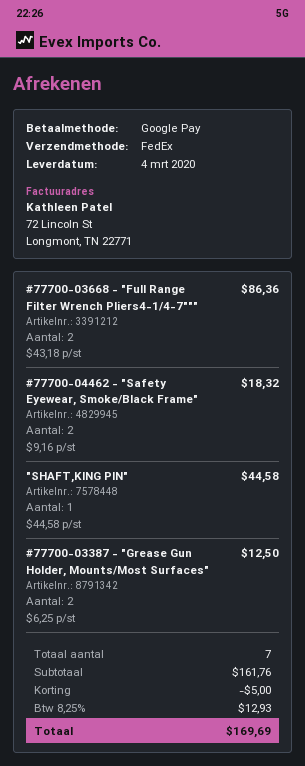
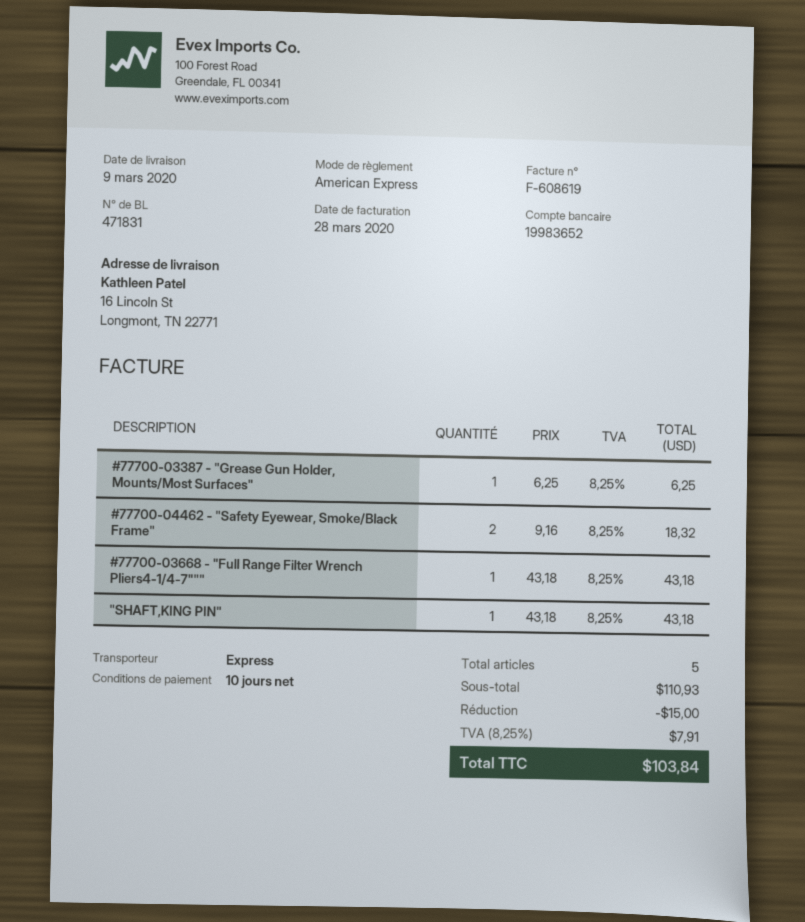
delivery date: 2020-03-04 -> 2020-03-09
payment method: Google Pay -> American Express
shipping method: FedEx -> express
#77700-03668 - "Full Range Filter Wrench Pliers4-1/4-7""": 2 x 43.18 = 86.36 -> 1 x 43.18 = 43.18
"SHAFT,KING PIN": 1 x 44.58 = 44.58 -> 1 x 43.18 = 43.18
#77700-03387 - "Grease Gun Holder, Mounts/Most Surfaces": 2 x 6.25 = 12.50 -> 1 x 6.25 = 6.25
total quantity: 7 -> 5
subtotal: 161.76 -> 110.93
discount: 5.00 -> 15.00
tax: 8.25% = 12.93 -> 8.25% = 7.91
total: 169.69 -> 103.84

